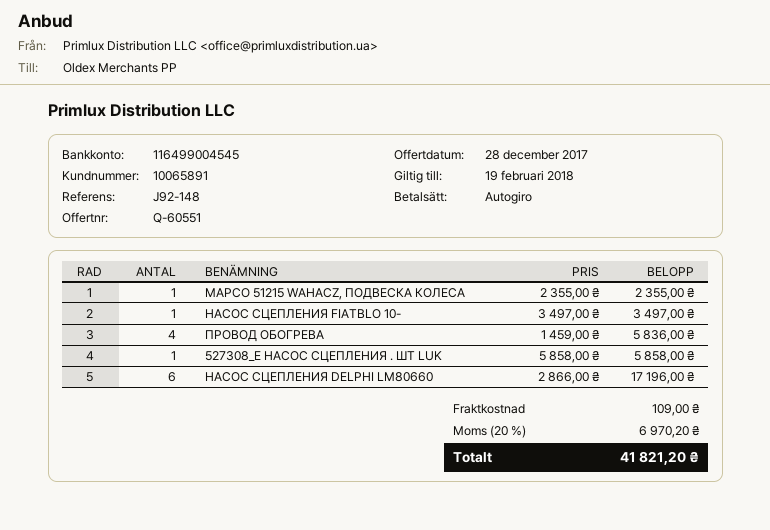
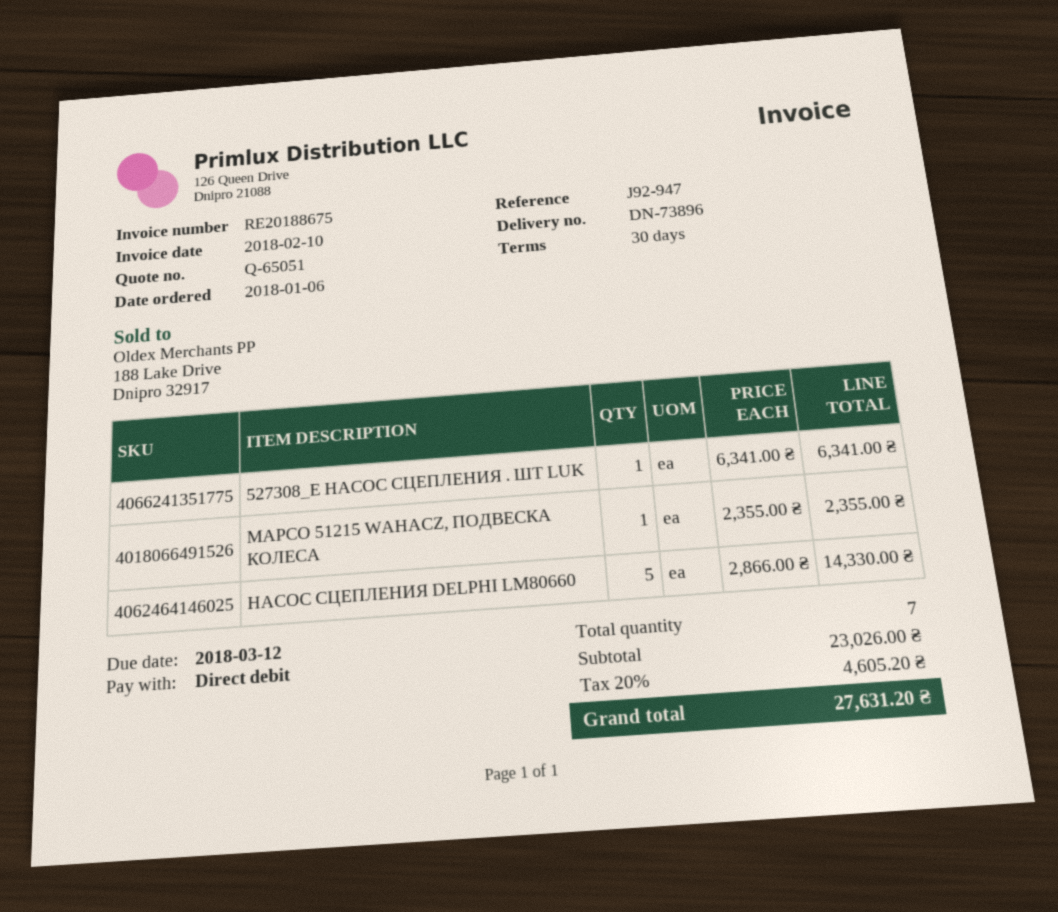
quote number: Q-60551 -> Q-65051
reference: J92-148 -> J92-947
НАСОС СЦЕПЛЕНИЯ FIATBLO 10-: 1 x 3497.00 = 3497.00 -> none
ПРОВОД ОБОГРЕВА: 4 x 1459.00 = 5836.00 -> none
527308_E НАСОС СЦЕПЛЕНИЯ . ШТ LUK: 1 x 5858.00 = 5858.00 -> 1 x 6341.00 = 6341.00
НАСОС СЦЕПЛЕНИЯ DELPHI LM80660: 6 x 2866.00 = 17196.00 -> 5 x 2866.00 = 14330.00
shipping: 109.00 -> none
tax: 20% = 6970.20 -> 20% = 4605.20
total: 41821.20 -> 27631.20

